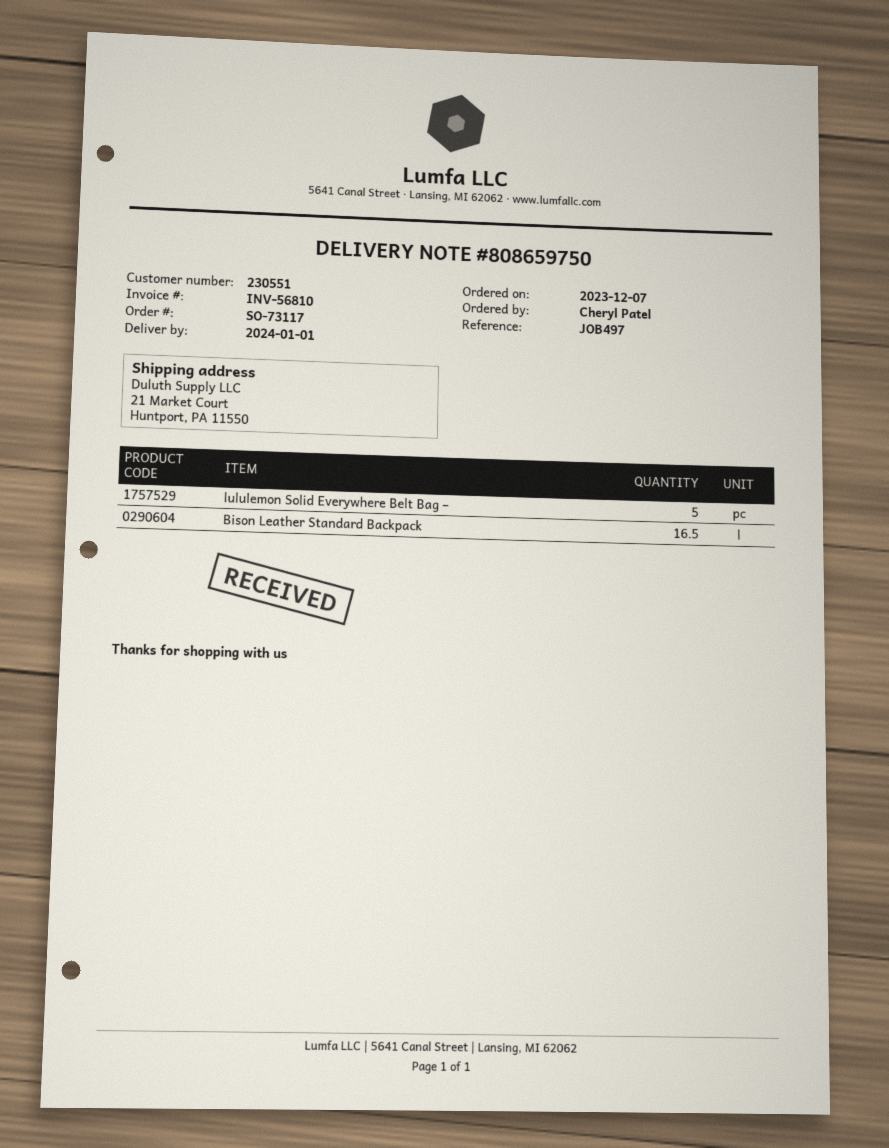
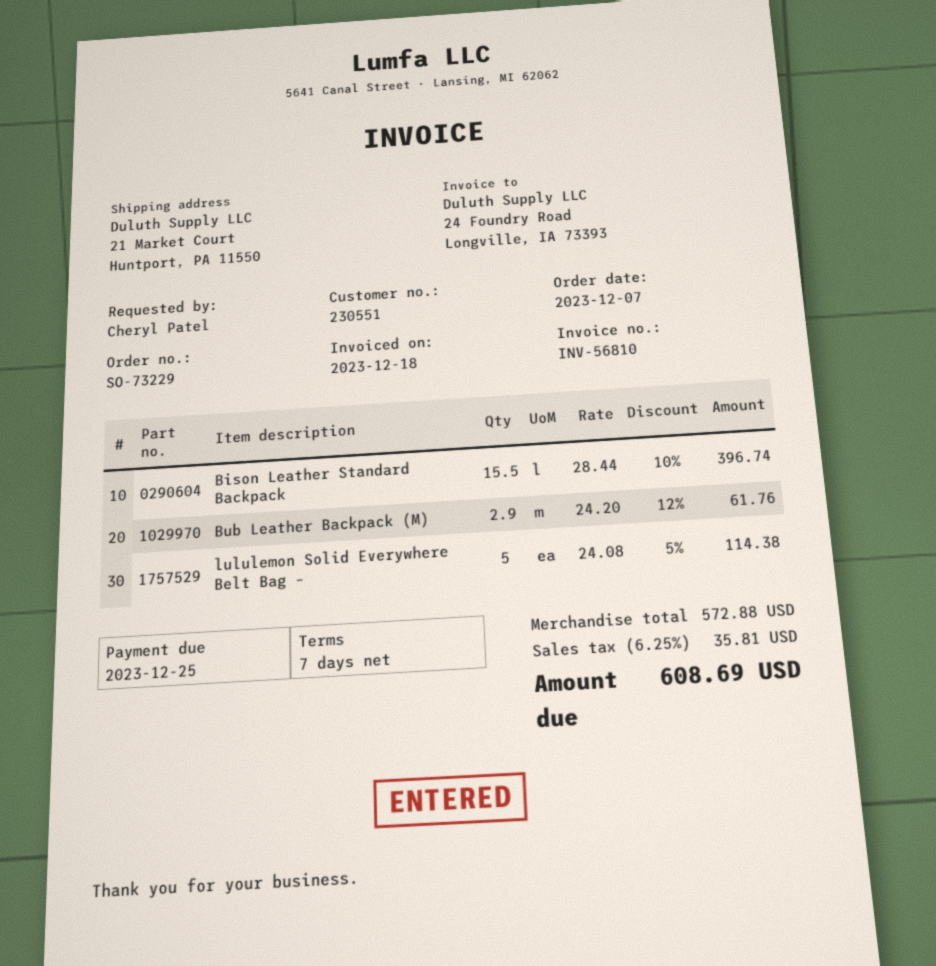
order number: SO-73117 -> SO-73229
Bison Leather Standard Backpack: 16.5 -> 15.5
Bub Leather Backpack (M): none -> 2.9

